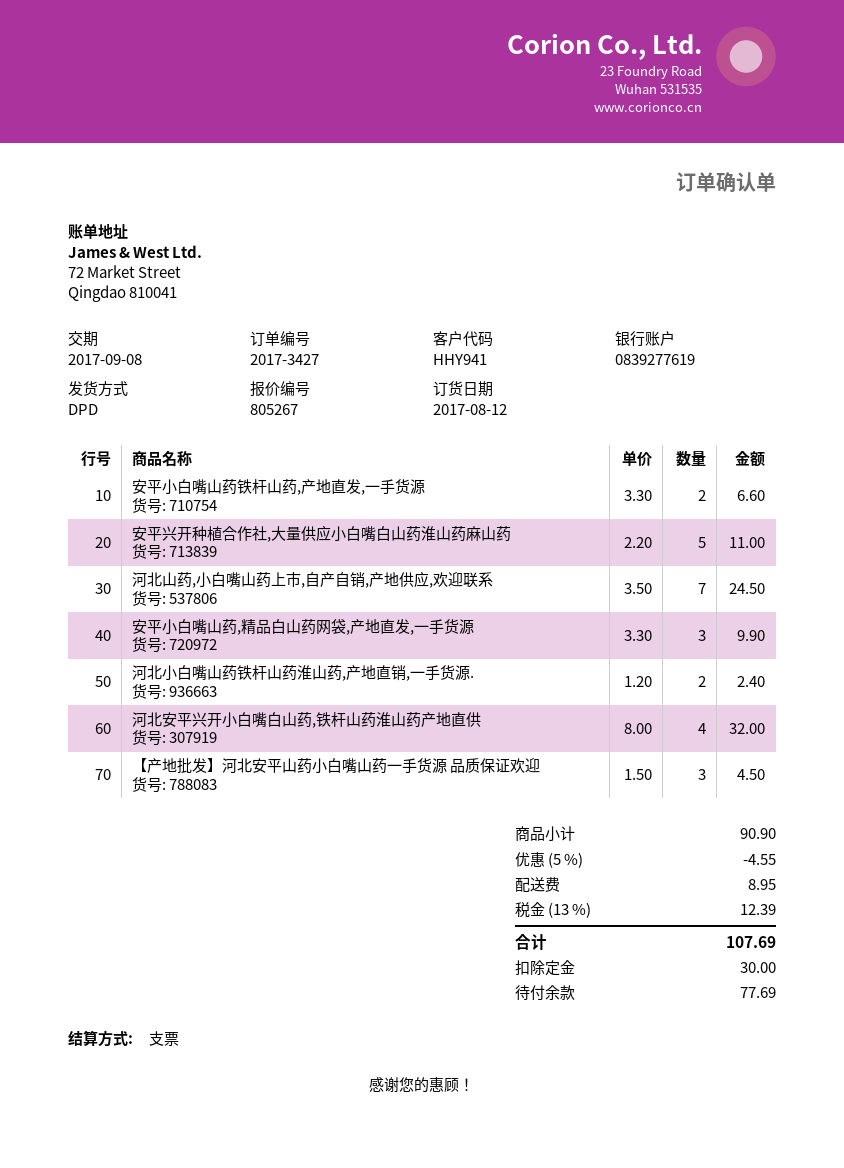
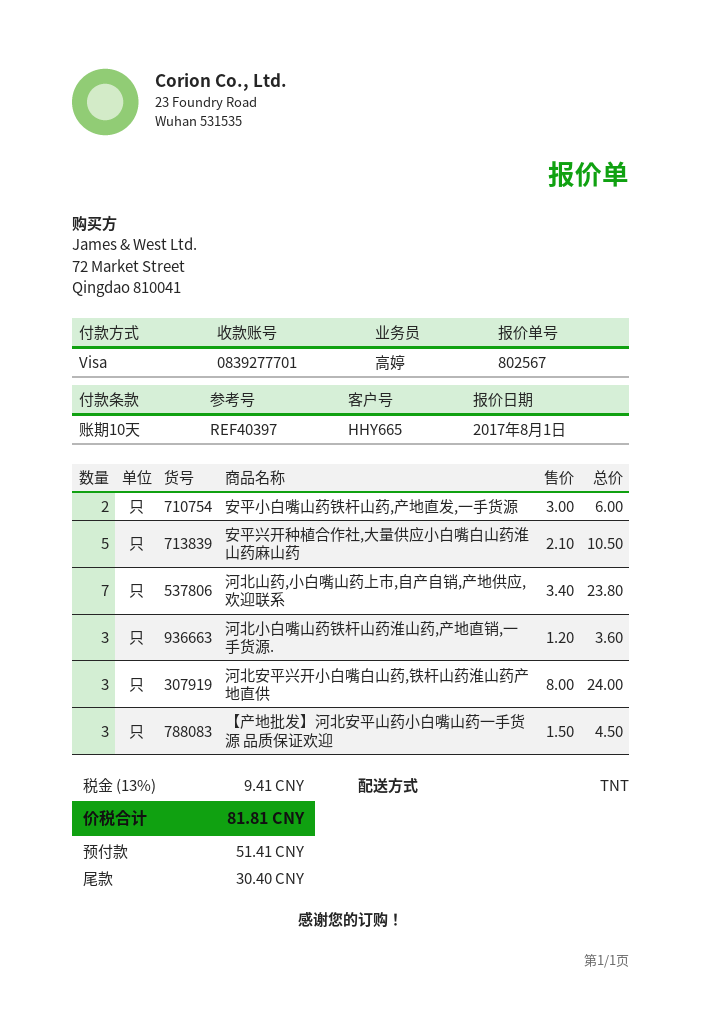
quote number: 805267 -> 802567
customer number: HHY941 -> HHY665
payment method: cheque -> Visa
bank account: 0839277619 -> 0839277701
shipping method: DPD -> TNT
安平小白嘴山药铁杆山药,产地直发,一手货源: 2 x 3.30 = 6.60 -> 2 x 3.00 = 6.00
安平兴开种植合作社,大量供应小白嘴白山药淮山药麻山药: 5 x 2.20 = 11.00 -> 5 x 2.10 = 10.50
河北山药,小白嘴山药上市,自产自销,产地供应,欢迎联系: 7 x 3.50 = 24.50 -> 7 x 3.40 = 23.80
安平小白嘴山药,精品白山药网袋,产地直发,一手货源: 3 x 3.30 = 9.90 -> none
河北小白嘴山药铁杆山药淮山药,产地直销,一手货源.: 2 x 1.20 = 2.40 -> 3 x 1.20 = 3.60
河北安平兴开小白嘴白山药,铁杆山药淮山药产地直供: 4 x 8.00 = 32.00 -> 3 x 8.00 = 24.00
discount: 5% = 4.55 -> none
shipping: 8.95 -> none
tax: 13% = 12.39 -> 13% = 9.41
total: 107.69 -> 81.81
deposit: 30.00 -> 51.41
balance: 77.69 -> 30.40

